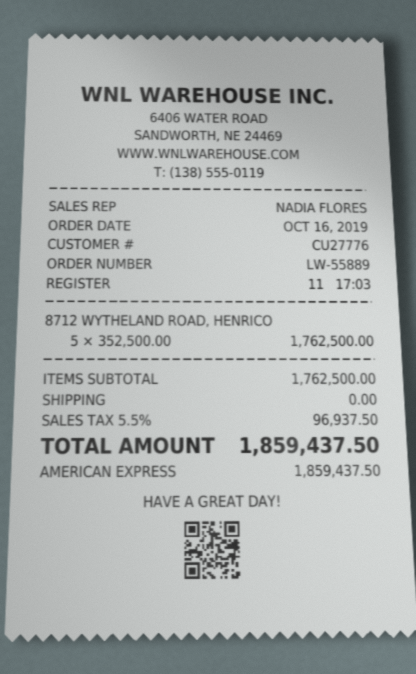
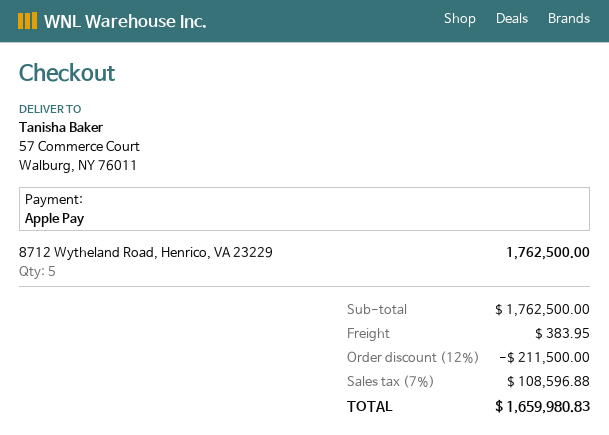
payment method: American Express -> Apple Pay
discount: none -> 12% = 211500.00
shipping: 0.00 -> 383.95
tax: 5.5% = 96937.50 -> 7% = 108596.88
total: 1859437.50 -> 1659980.83

